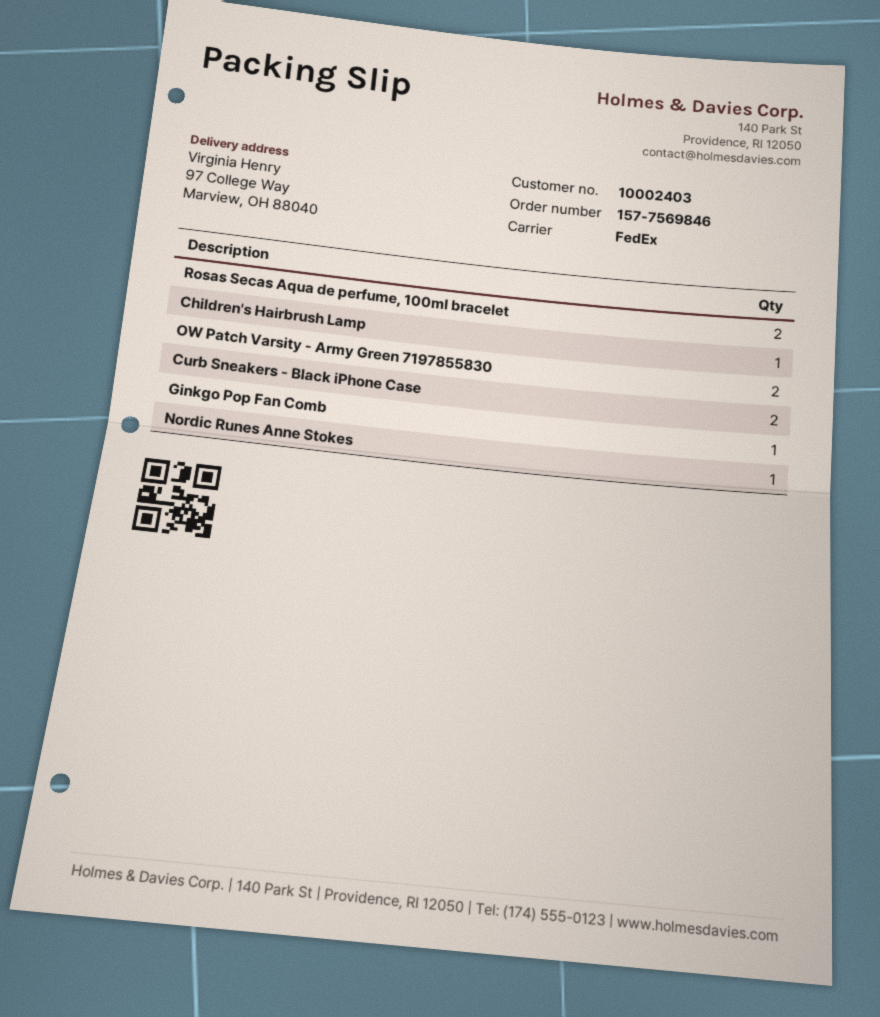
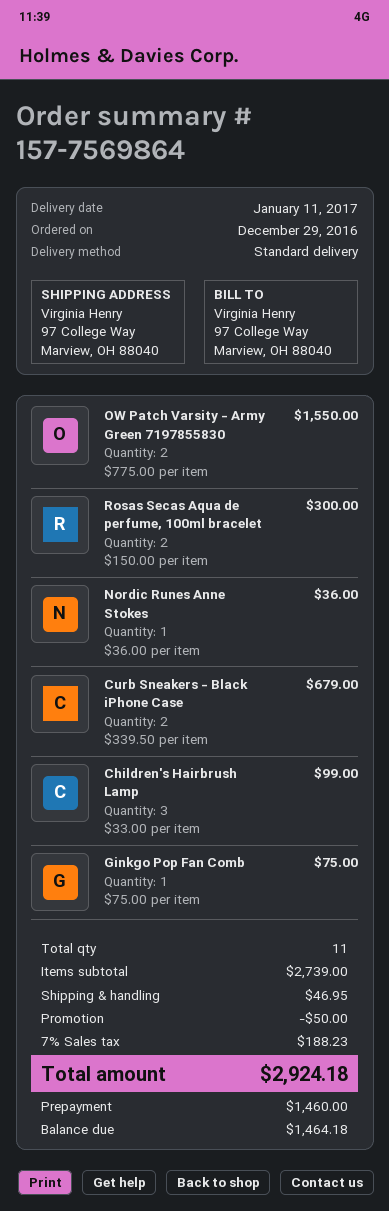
order number: 157-7569846 -> 157-7569864
shipping method: FedEx -> standard
Children's Hairbrush Lamp: 1 -> 3

